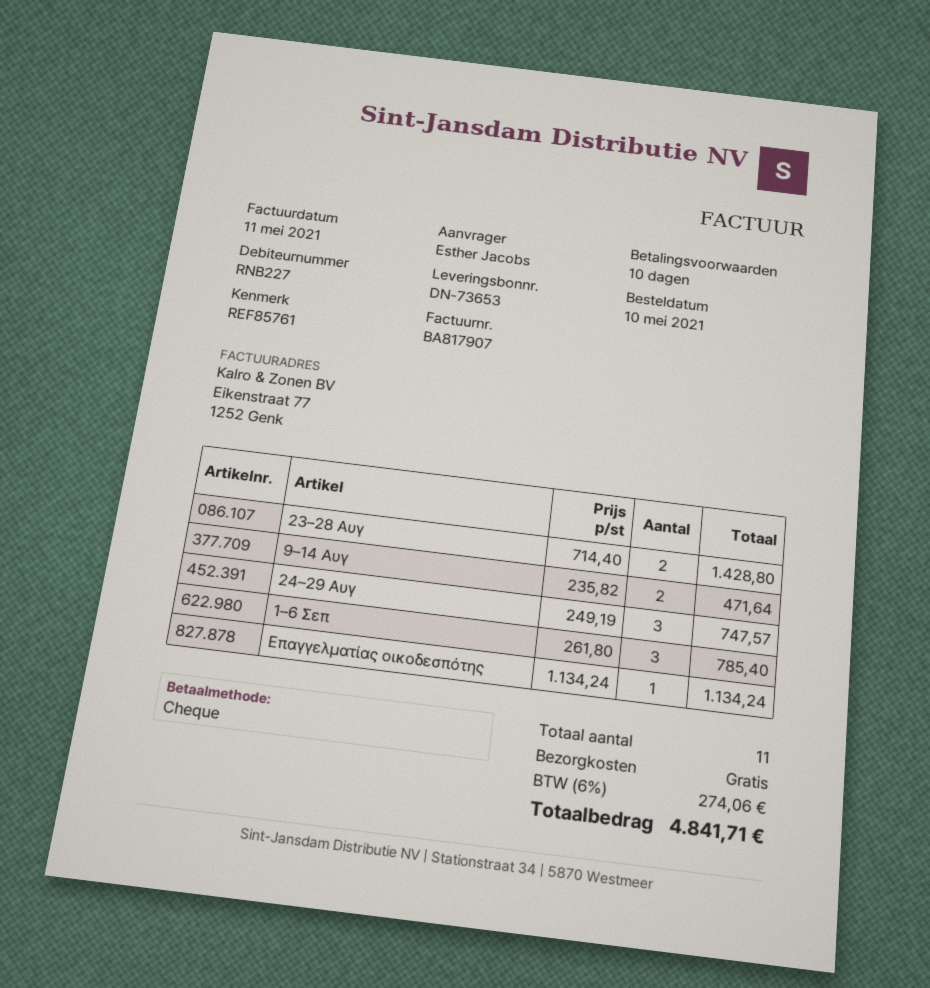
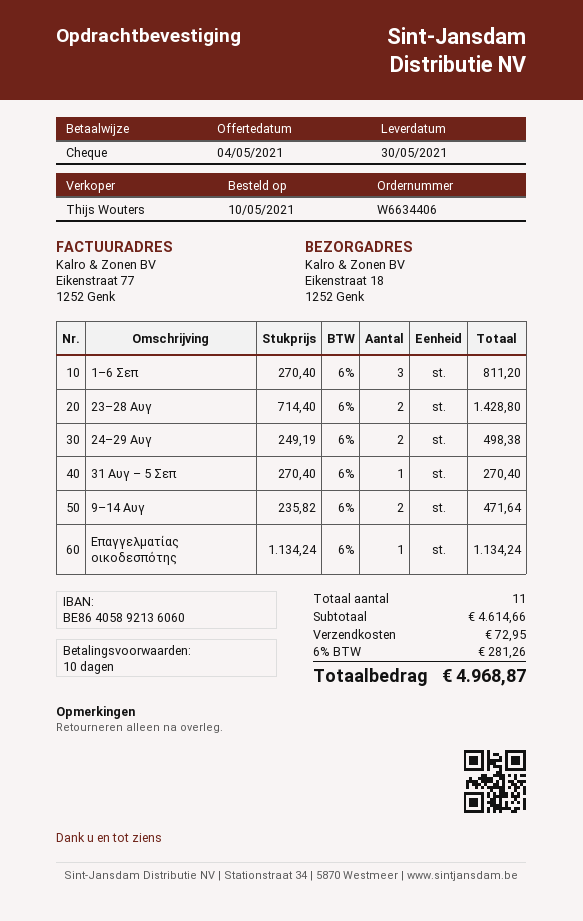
24–29 Αυγ: 3 x 249.19 = 747.57 -> 2 x 249.19 = 498.38
1–6 Σεπ: 3 x 261.80 = 785.40 -> 3 x 270.40 = 811.20
31 Αυγ – 5 Σεπ: none -> 1 x 270.40 = 270.40
shipping: 0.00 -> 72.95
tax: 6% = 274.06 -> 6% = 281.26
total: 4841.71 -> 4968.87

